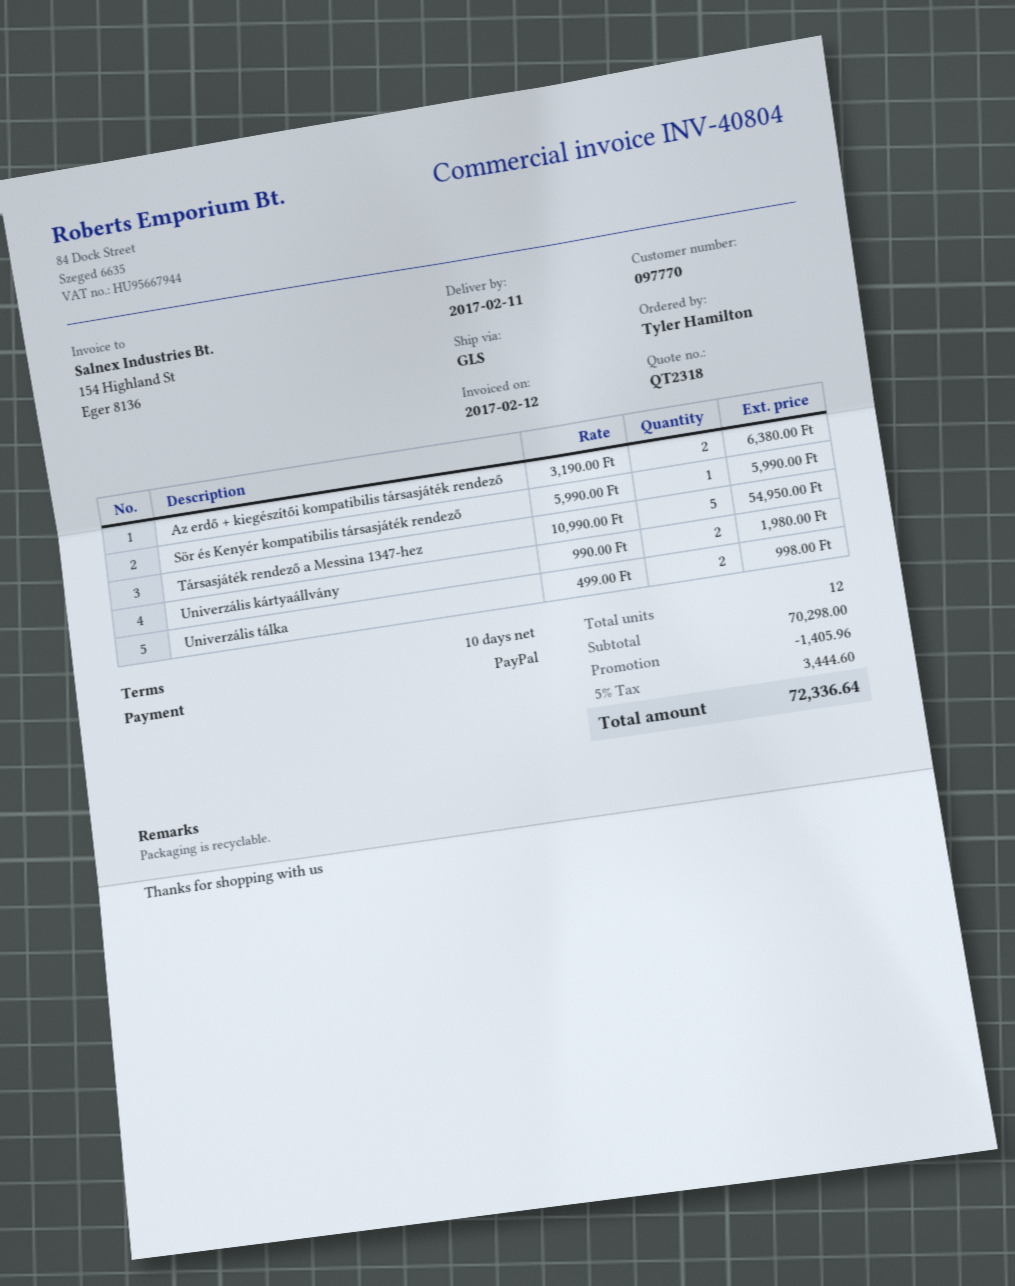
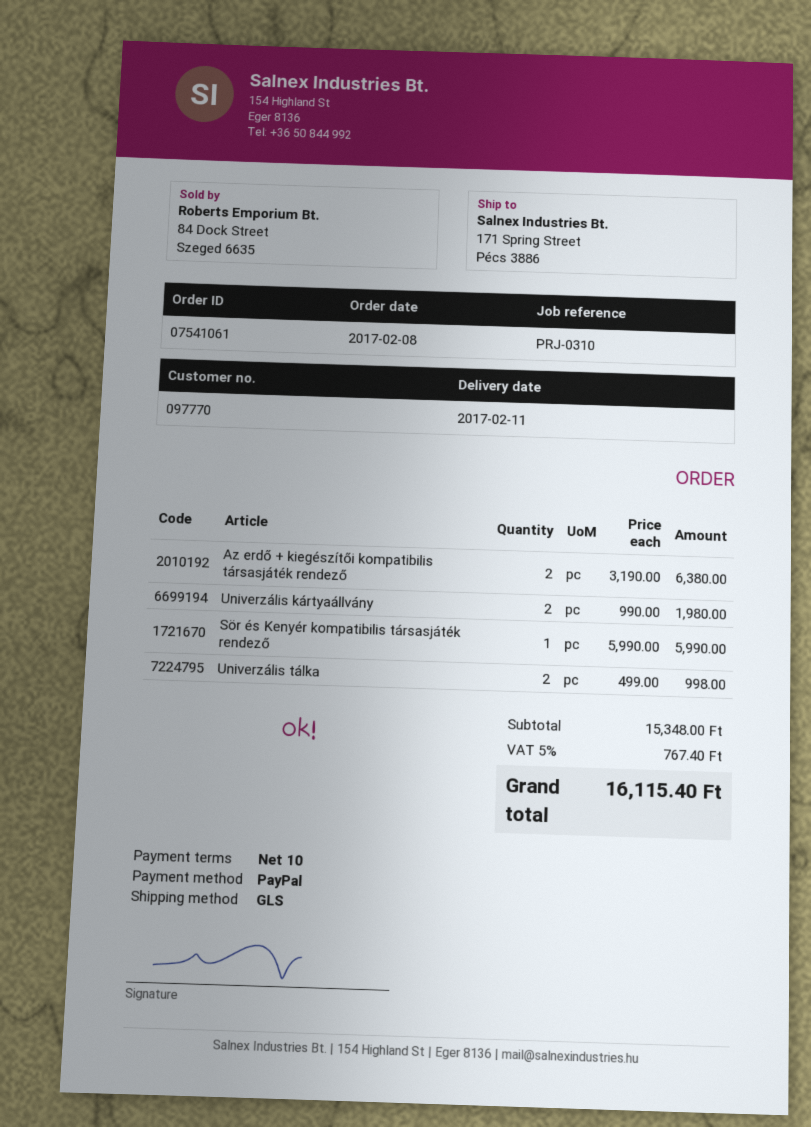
Társasjáték rendező a Messina 1347-hez: 5 x 10990.00 = 54950.00 -> none
subtotal: 70298.00 -> 15348.00
discount: 1405.96 -> none
tax: 5% = 3444.60 -> 5% = 767.40
total: 72336.64 -> 16115.40

